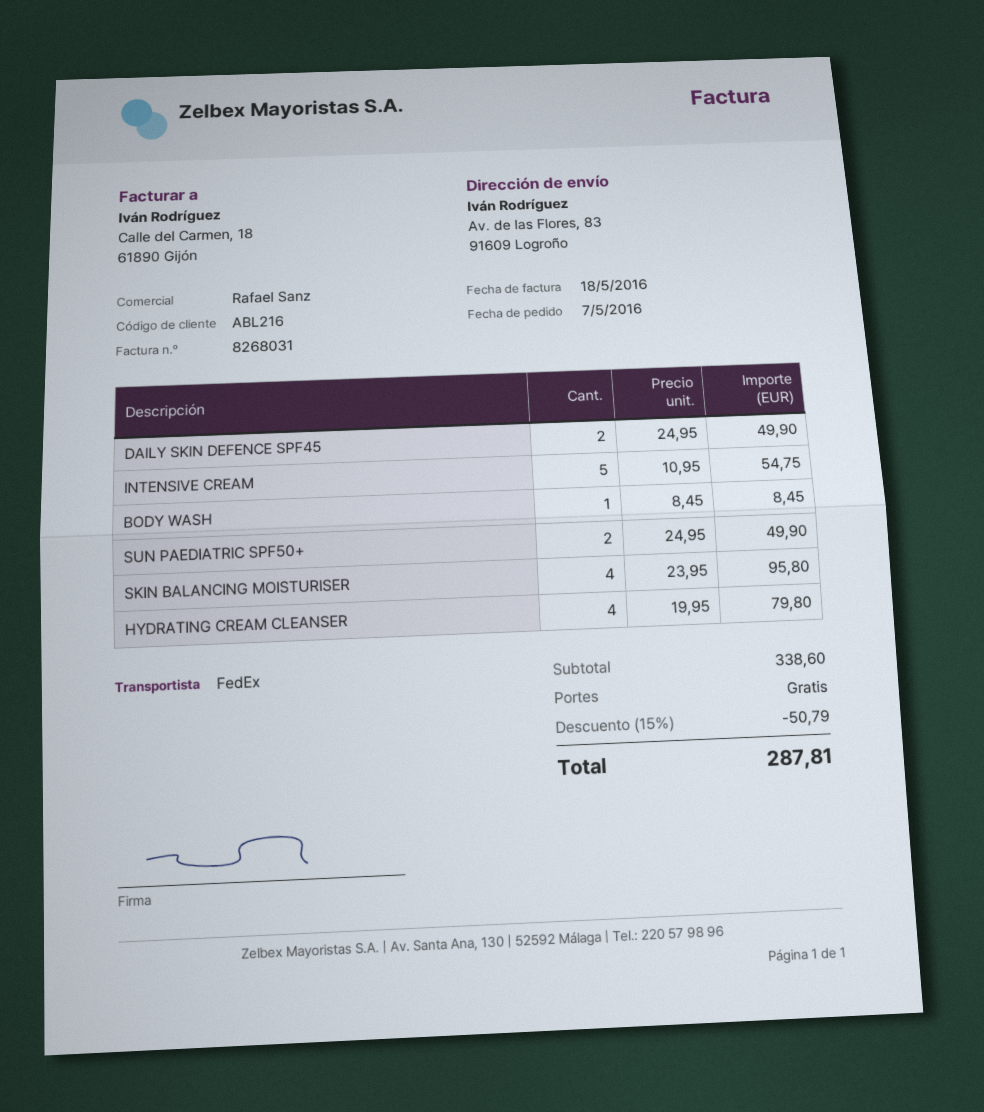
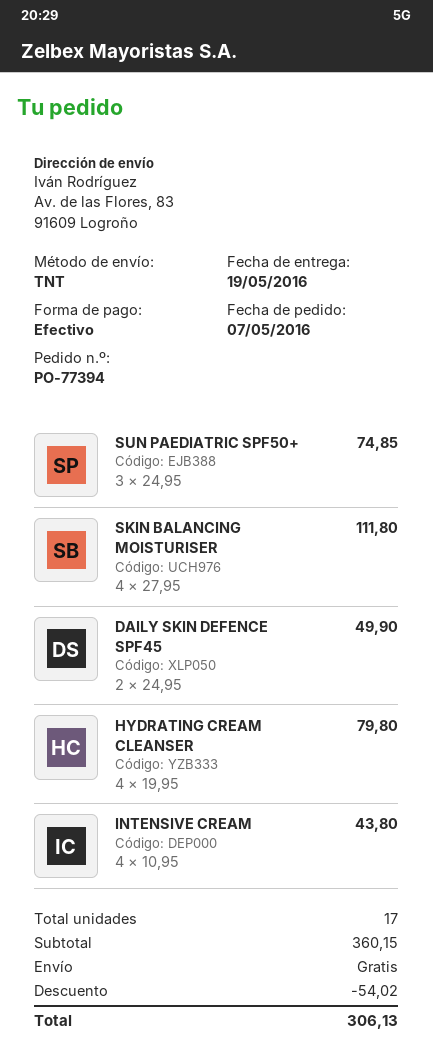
shipping method: FedEx -> TNT
INTENSIVE CREAM: 5 x 10.95 = 54.75 -> 4 x 10.95 = 43.80
BODY WASH: 1 x 8.45 = 8.45 -> none
SUN PAEDIATRIC SPF50+: 2 x 24.95 = 49.90 -> 3 x 24.95 = 74.85
SKIN BALANCING MOISTURISER: 4 x 23.95 = 95.80 -> 4 x 27.95 = 111.80
subtotal: 338.60 -> 360.15
discount: 50.79 -> 54.02
total: 287.81 -> 306.13

